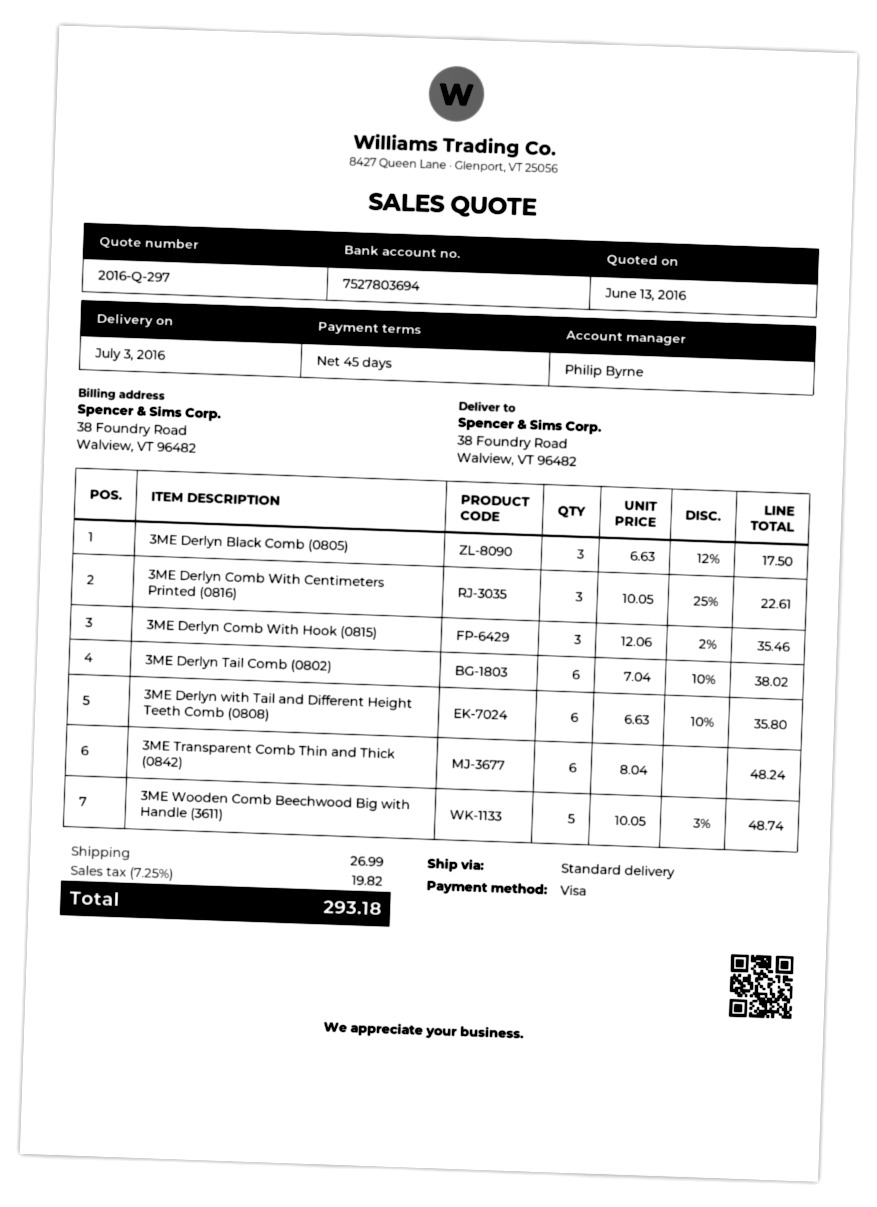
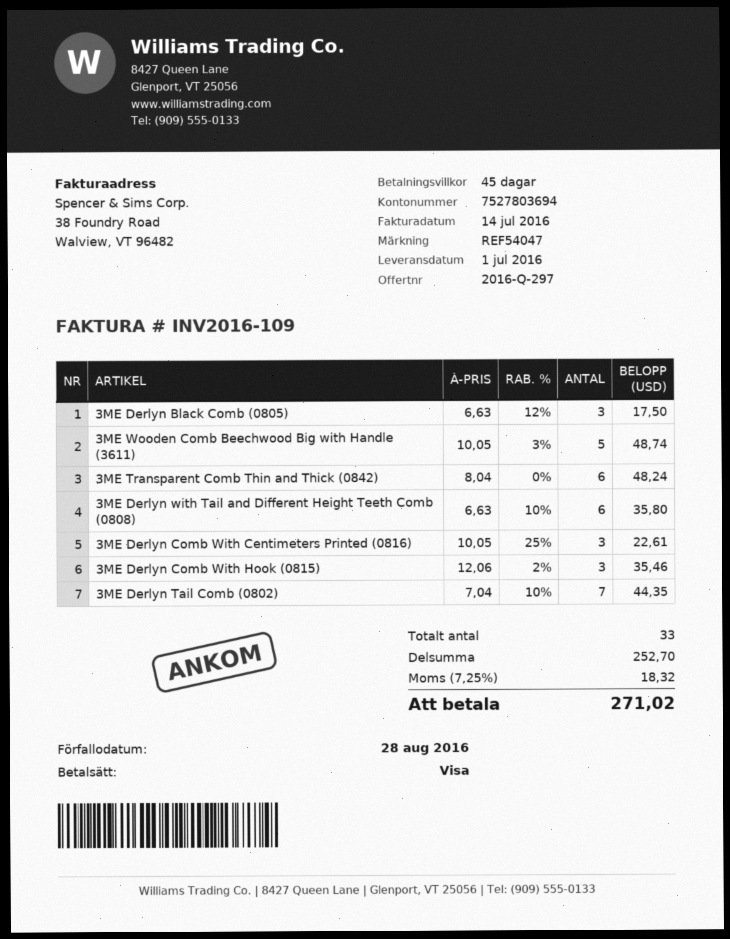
delivery date: 2016-07-03 -> 2016-07-01
3ME Derlyn Tail Comb (0802): 6 x 7.04 - 10% = 38.02 -> 7 x 7.04 - 10% = 44.35
shipping: 26.99 -> none
tax: 7.25% = 19.82 -> 7.25% = 18.32
total: 293.18 -> 271.02

